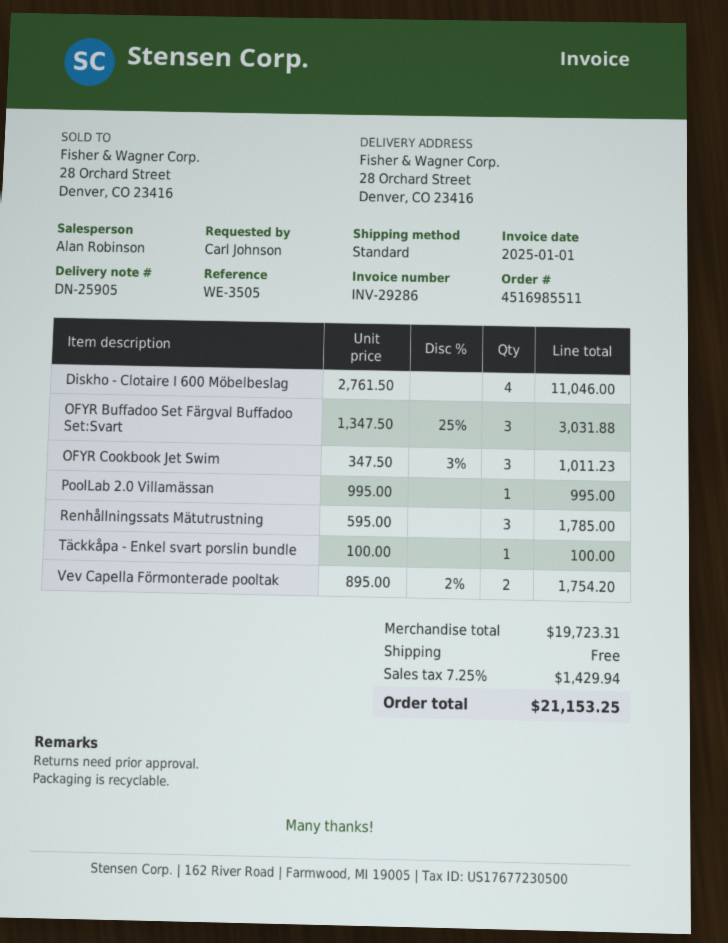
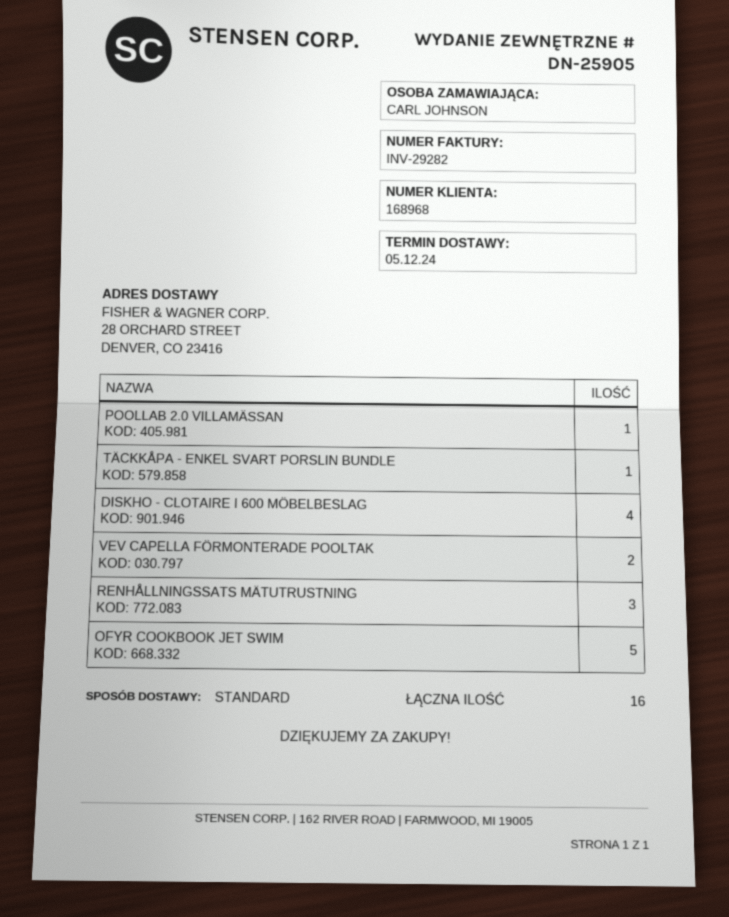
invoice number: INV-29286 -> INV-29282
OFYR Buffadoo Set Färgval Buffadoo Set:Svart: 3 -> none
OFYR Cookbook Jet Swim: 3 -> 5

